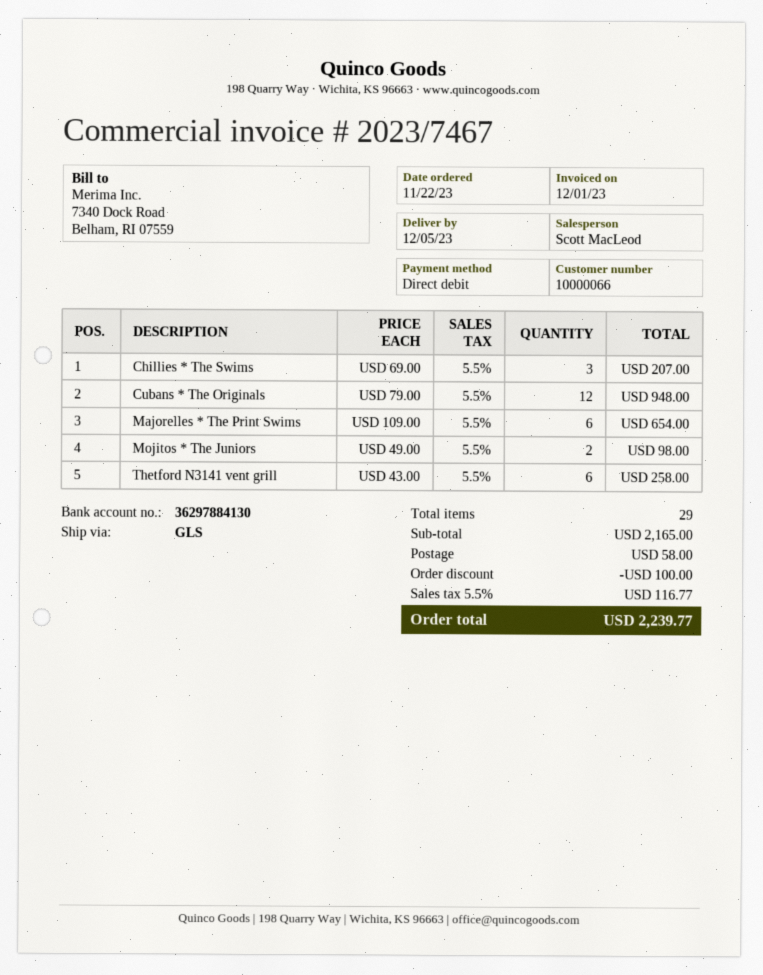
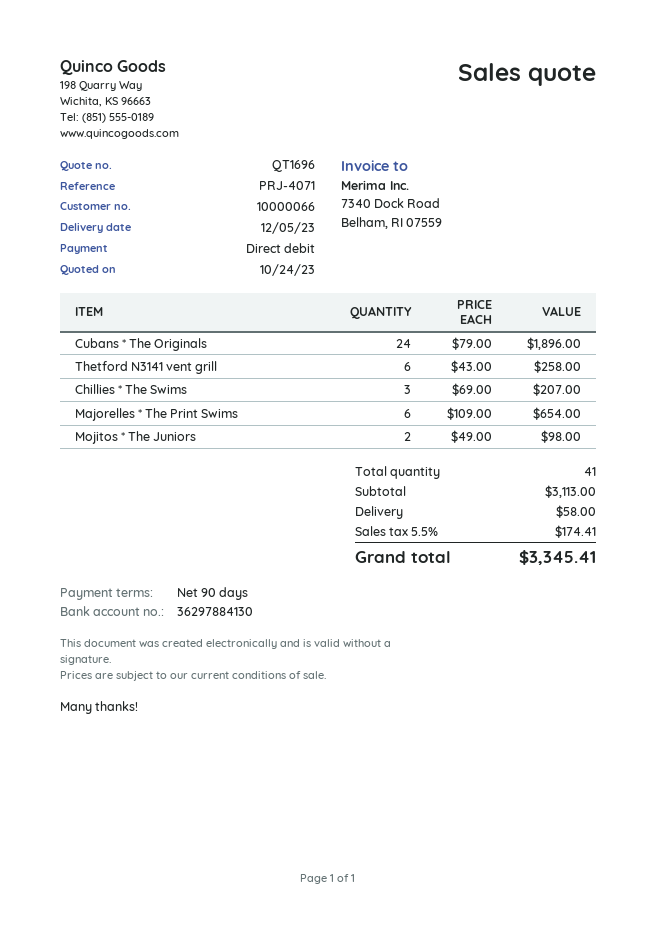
Cubans * The Originals: 12 x 79.00 = 948.00 -> 24 x 79.00 = 1896.00
total quantity: 29 -> 41
subtotal: 2165.00 -> 3113.00
discount: 100.00 -> none
tax: 5.5% = 116.77 -> 5.5% = 174.41
total: 2239.77 -> 3345.41

